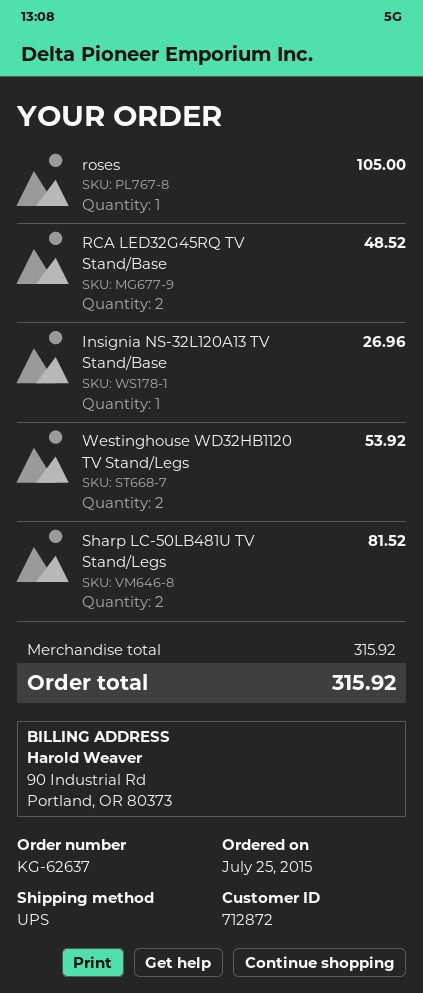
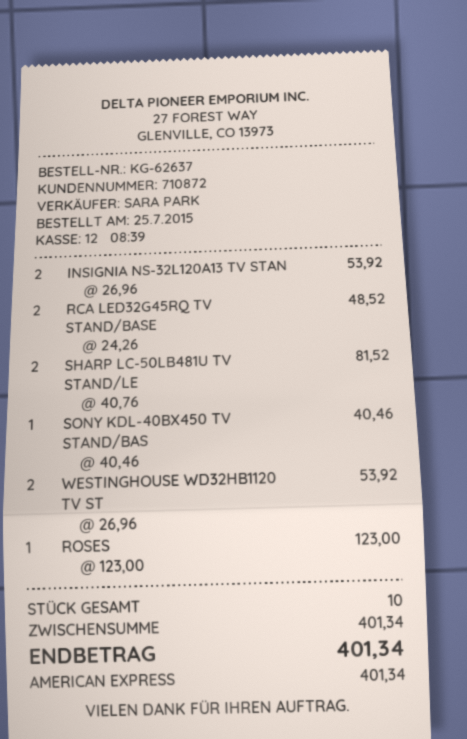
customer number: 712872 -> 710872
roses: 1 for 105.00 -> 1 for 123.00
Insignia NS-32L120A13 TV Stand/Base: 1 for 26.96 -> 2 for 53.92
SONY KDL-40BX450 TV STAND/BAS: none -> 1 for 40.46
subtotal: 315.92 -> 401.34
total: 315.92 -> 401.34

